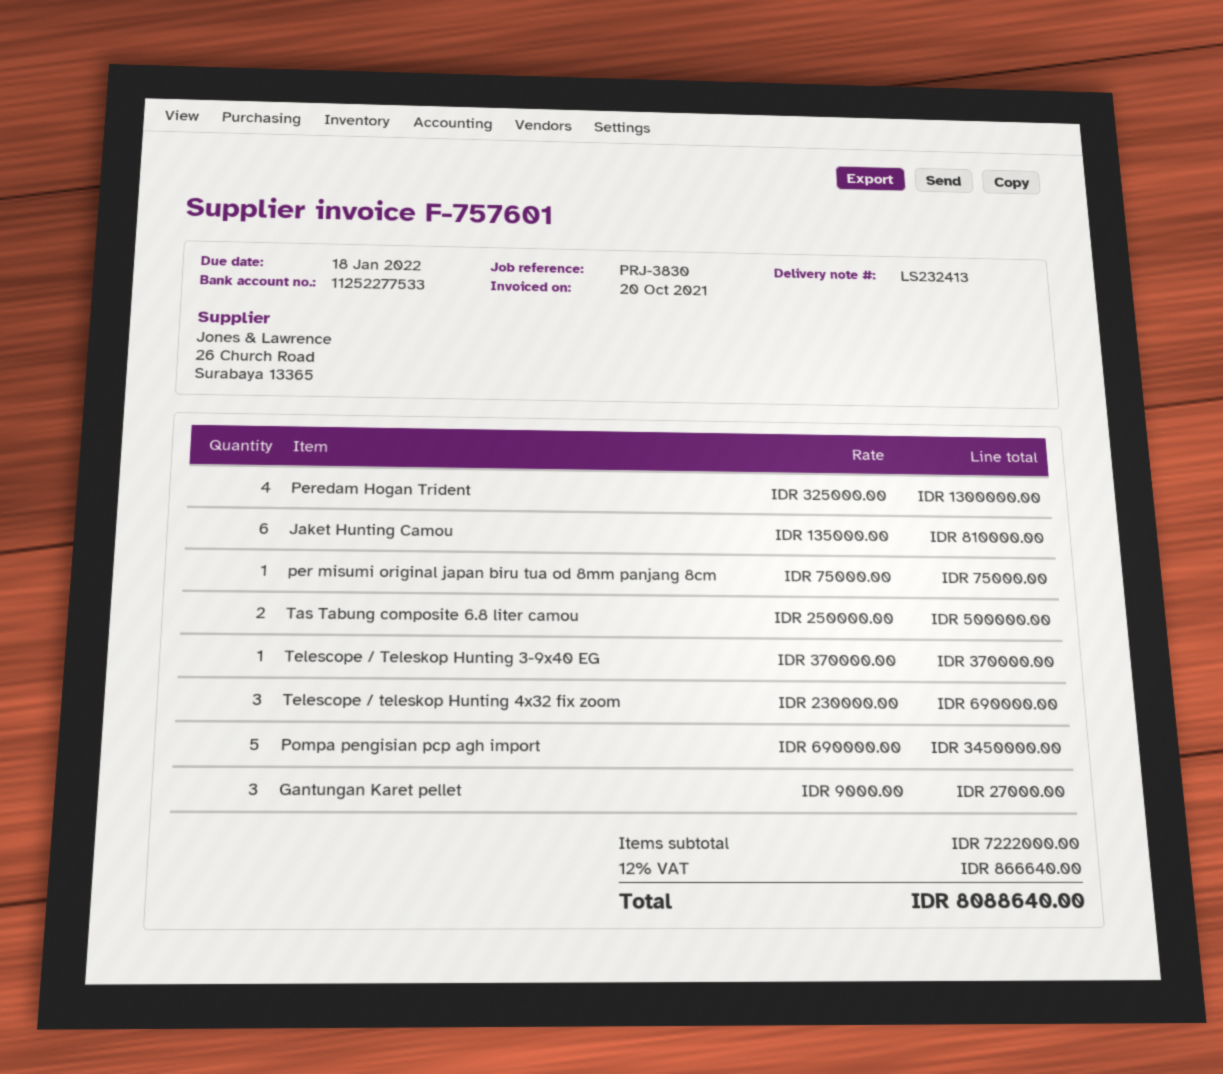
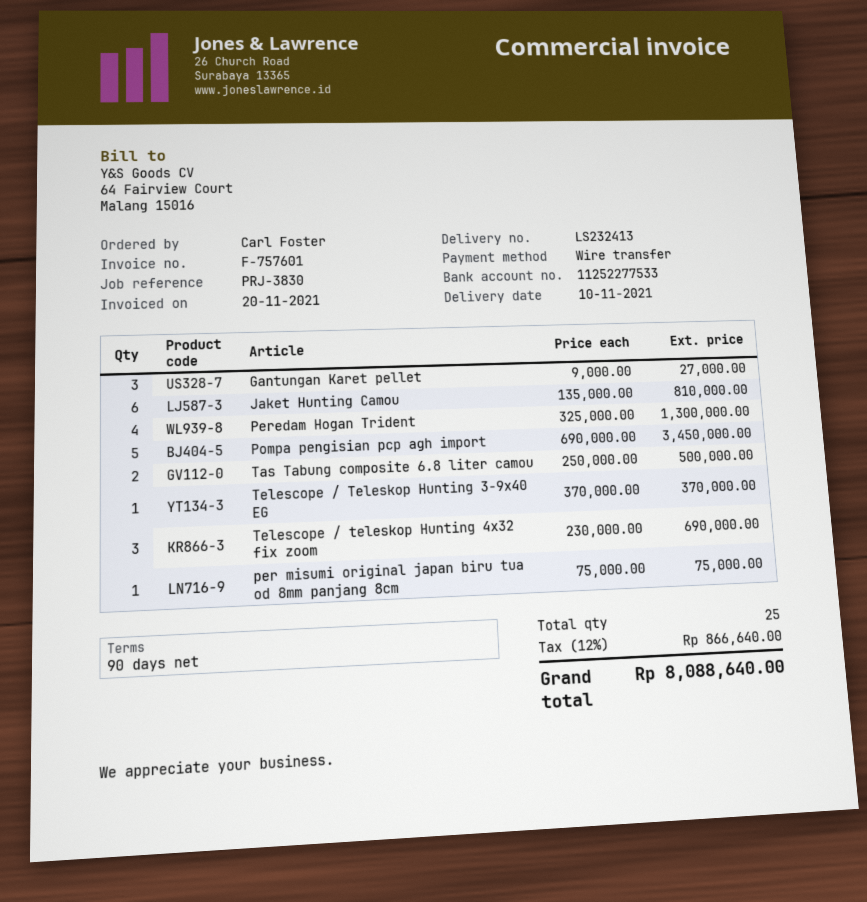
invoice date: 2021-10-20 -> 2021-11-20

